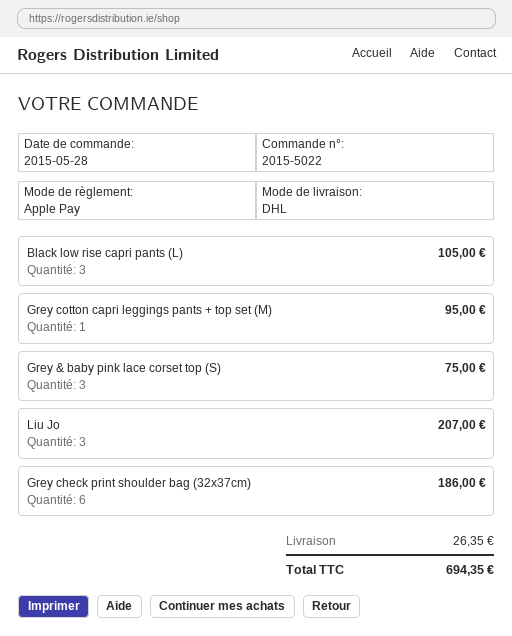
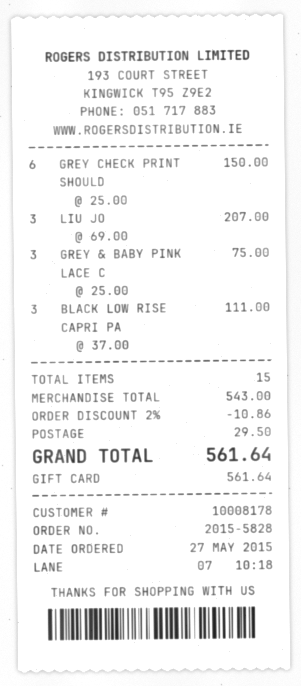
order number: 2015-5022 -> 2015-5828
order date: 2015-05-28 -> 2015-05-27
payment method: Apple Pay -> gift card
Black low rise capri pants (L): 3 for 105.00 -> 3 for 111.00
Grey cotton capri leggings pants + top set (M): 1 for 95.00 -> none
Grey check print shoulder bag (32x37cm): 6 for 186.00 -> 6 for 150.00
discount: none -> 2% = 10.86
shipping: 26.35 -> 29.50
total: 694.35 -> 561.64

